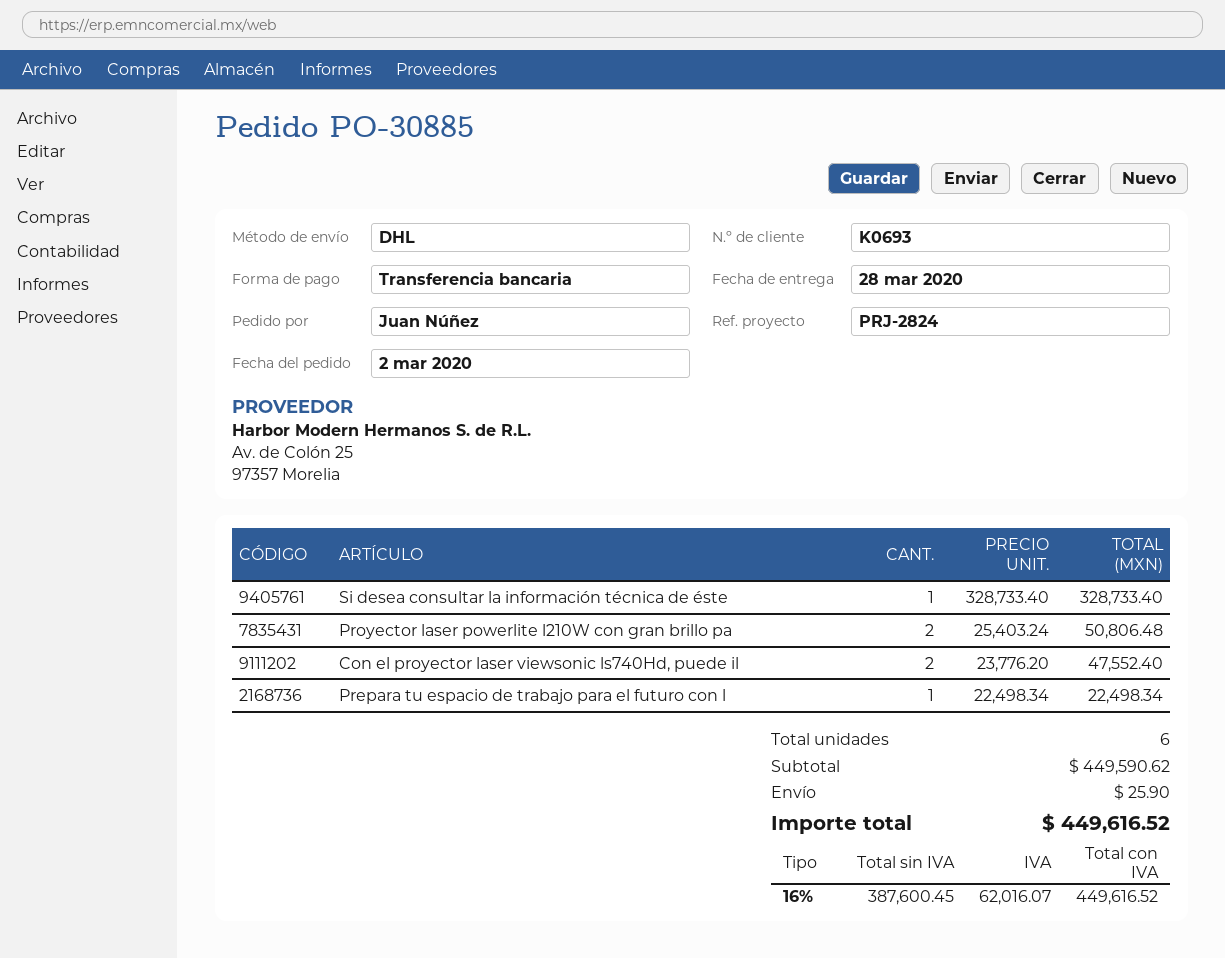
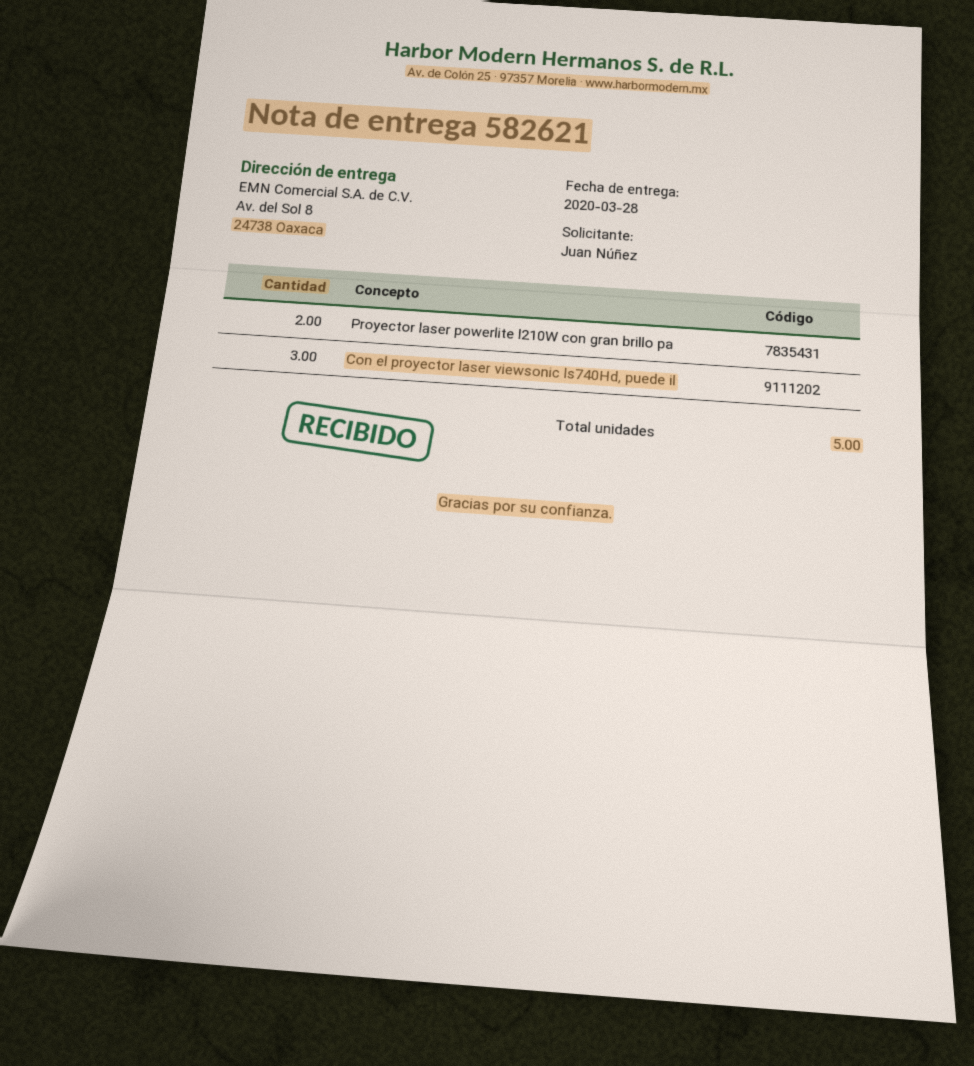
Si desea consultar la información técnica de éste: 1 -> none
Con el proyector laser viewsonic ls740Hd, puede il: 2 -> 3
Prepara tu espacio de trabajo para el futuro con l: 1 -> none
total quantity: 6 -> 5

